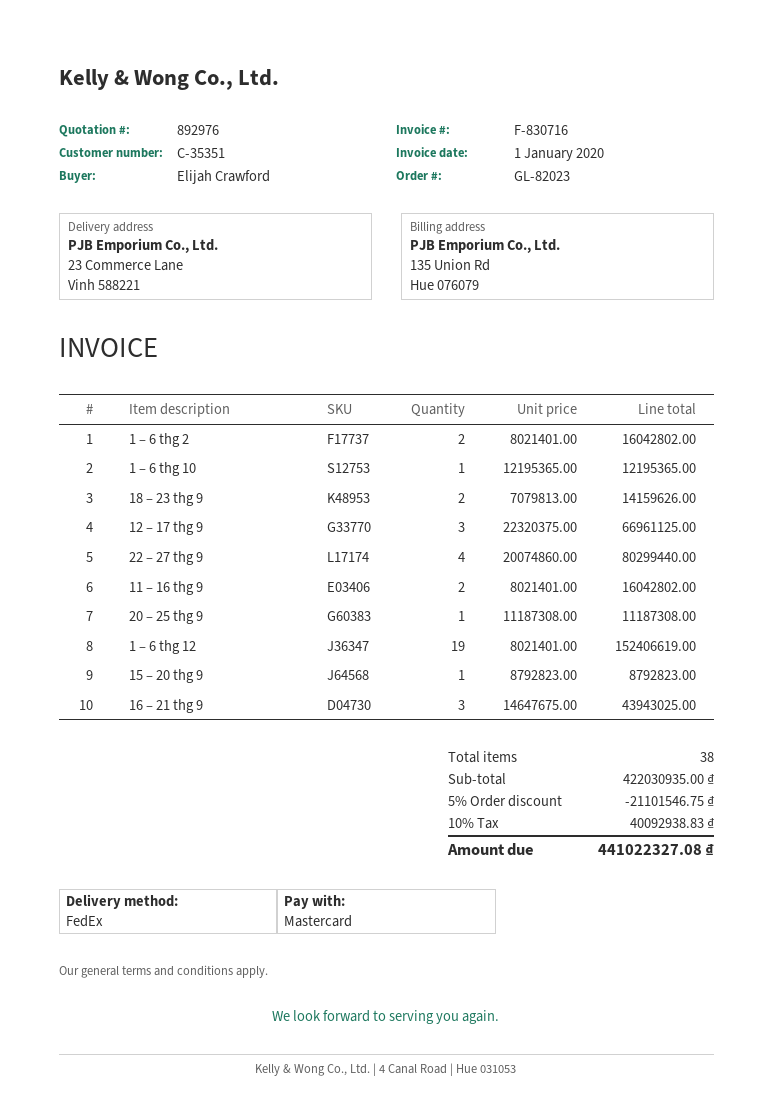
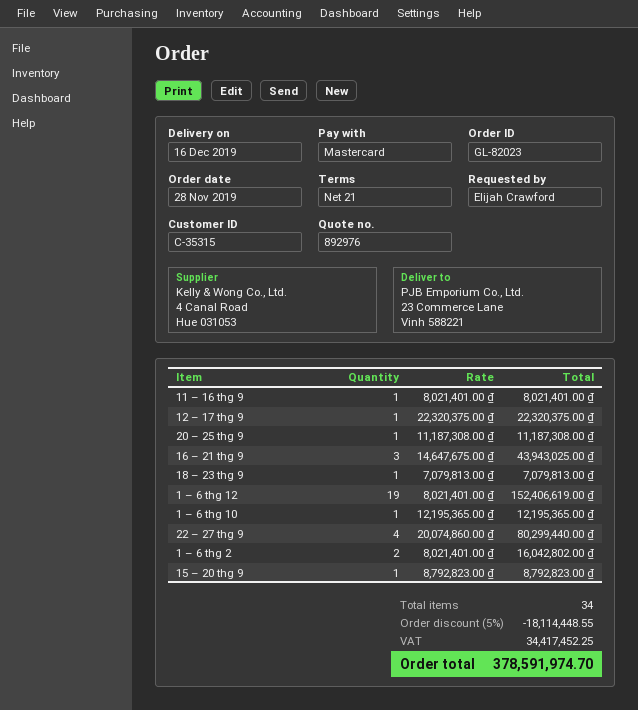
customer number: C-35351 -> C-35315
18 – 23 thg 9: 2 x 7079813.00 = 14159626.00 -> 1 x 7079813.00 = 7079813.00
12 – 17 thg 9: 3 x 22320375.00 = 66961125.00 -> 1 x 22320375.00 = 22320375.00
11 – 16 thg 9: 2 x 8021401.00 = 16042802.00 -> 1 x 8021401.00 = 8021401.00
total quantity: 38 -> 34
discount: 5% = 21101546.75 -> 5% = 18114448.55
tax: 40092938.83 -> 34417452.25
total: 441022327.08 -> 378591974.70

